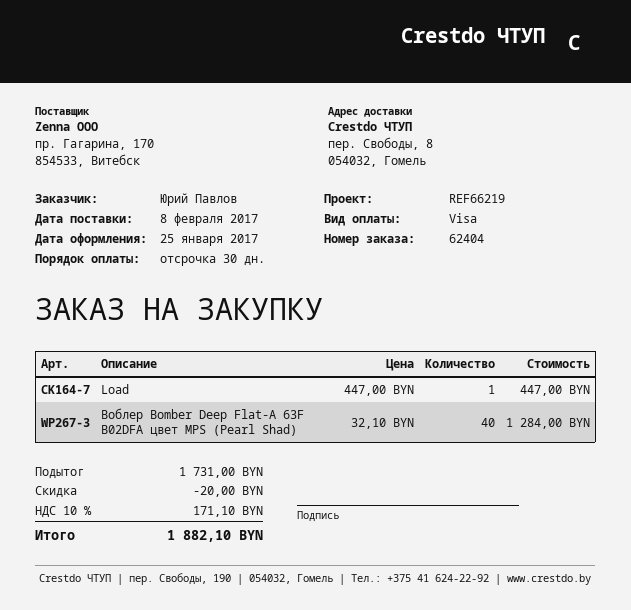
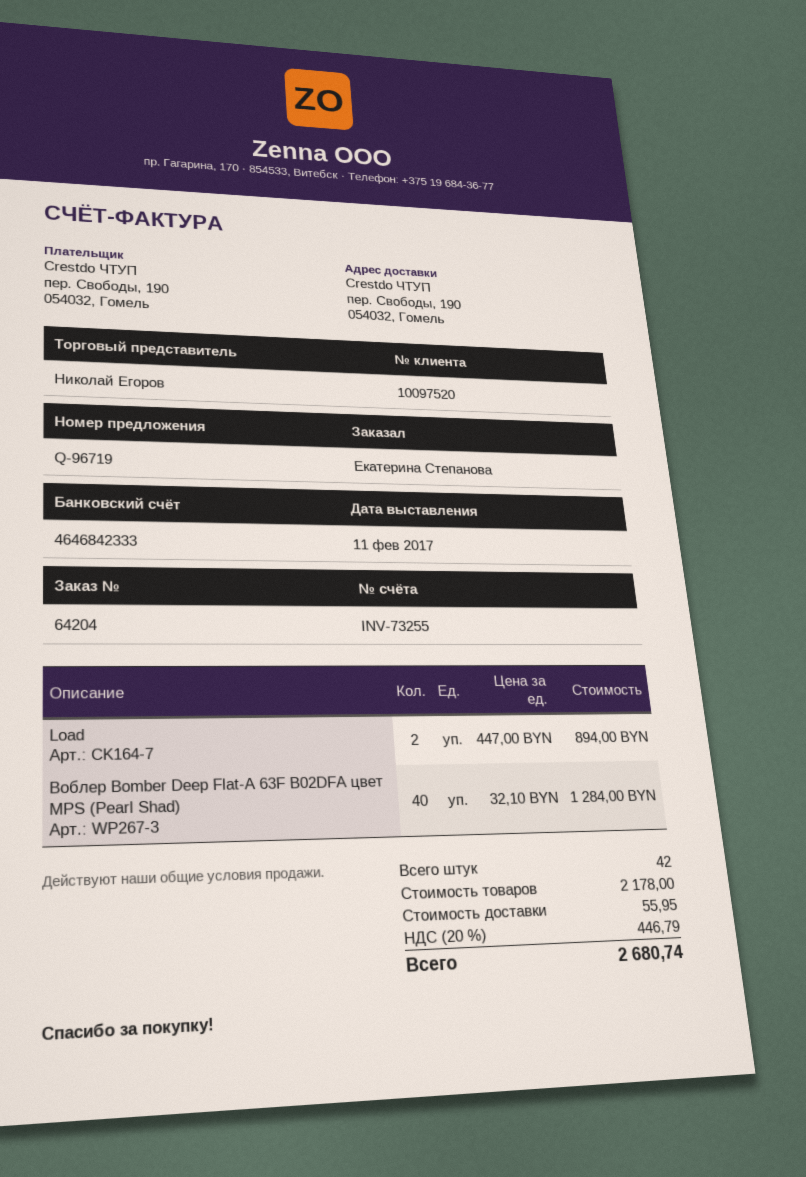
order number: 62404 -> 64204
ordered by: Юрий Павлов -> Екатерина Степанова
ship to: пер. Свободы, 8, 054032, Гомель -> пер. Свободы, 190, 054032, Гомель
Load: 1 x 447.00 = 447.00 -> 2 x 447.00 = 894.00
subtotal: 1731.00 -> 2178.00
discount: 20.00 -> none
shipping: none -> 55.95
tax: 10% = 171.10 -> 20% = 446.79
total: 1882.10 -> 2680.74

